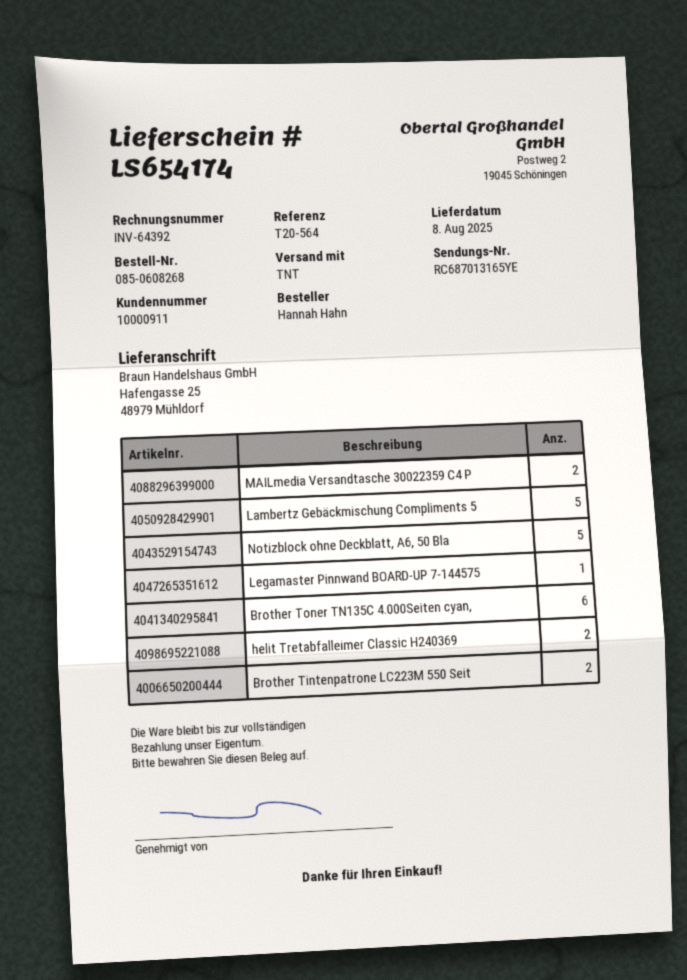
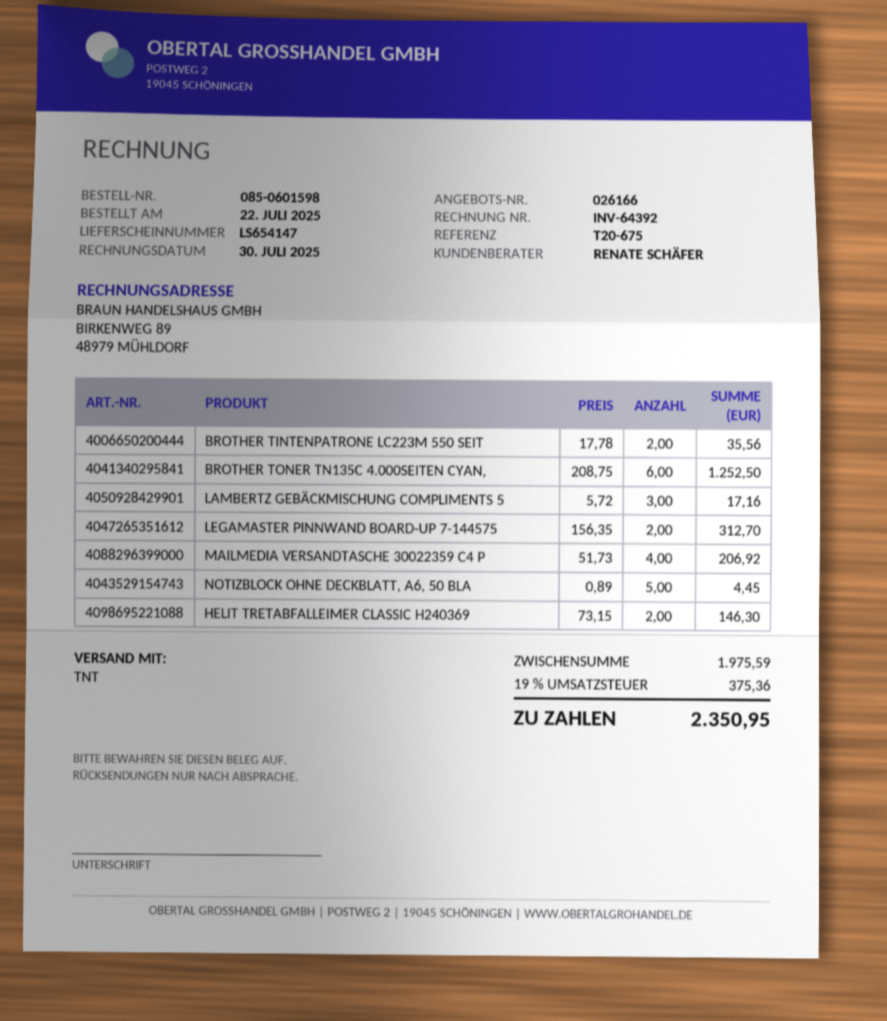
order number: 085-0608268 -> 085-0601598
delivery note number: LS654174 -> LS654147
reference: T20-564 -> T20-675
MAILmedia Versandtasche 30022359 C4 P: 2 -> 4
Lambertz Gebäckmischung Compliments 5: 5 -> 3
Legamaster Pinnwand BOARD-UP 7-144575: 1 -> 2

